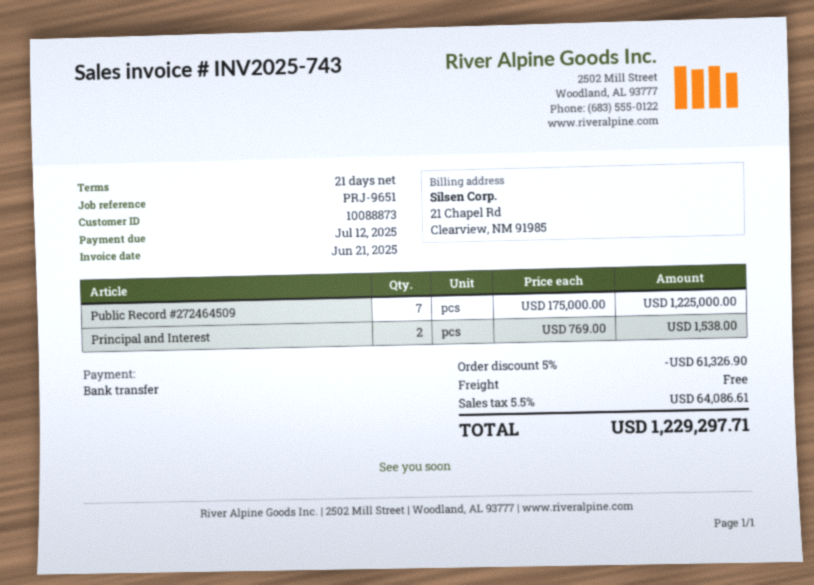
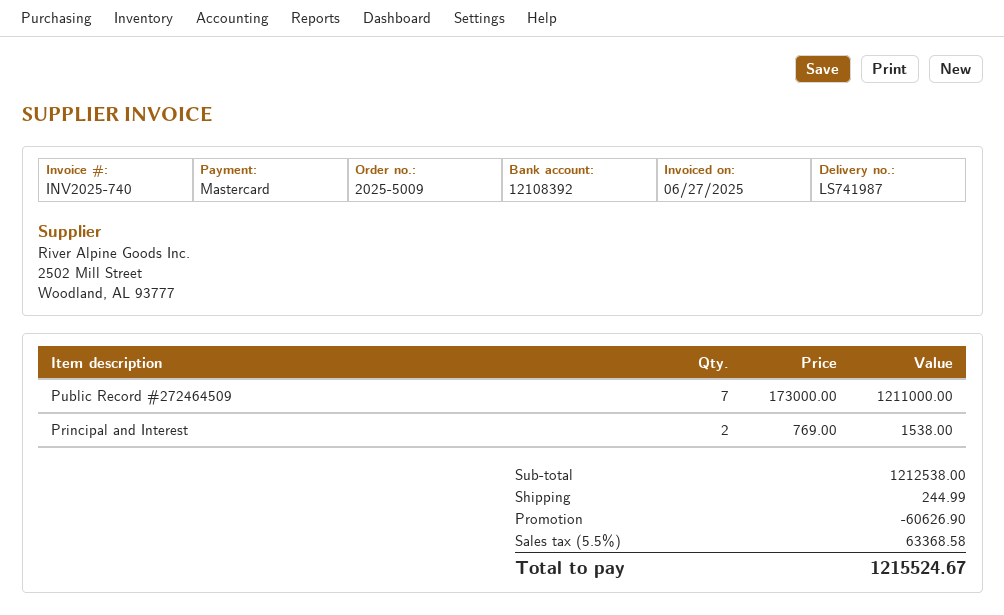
invoice number: INV2025-743 -> INV2025-740
invoice date: 2025-06-21 -> 2025-06-27
payment method: bank transfer -> Mastercard
Public Record #272464509: 7 x 175000.00 = 1225000.00 -> 7 x 173000.00 = 1211000.00
discount: 61326.90 -> 60626.90
shipping: 0.00 -> 244.99
tax: 5.5% = 64086.61 -> 5.5% = 63368.58
total: 1229297.71 -> 1215524.67

